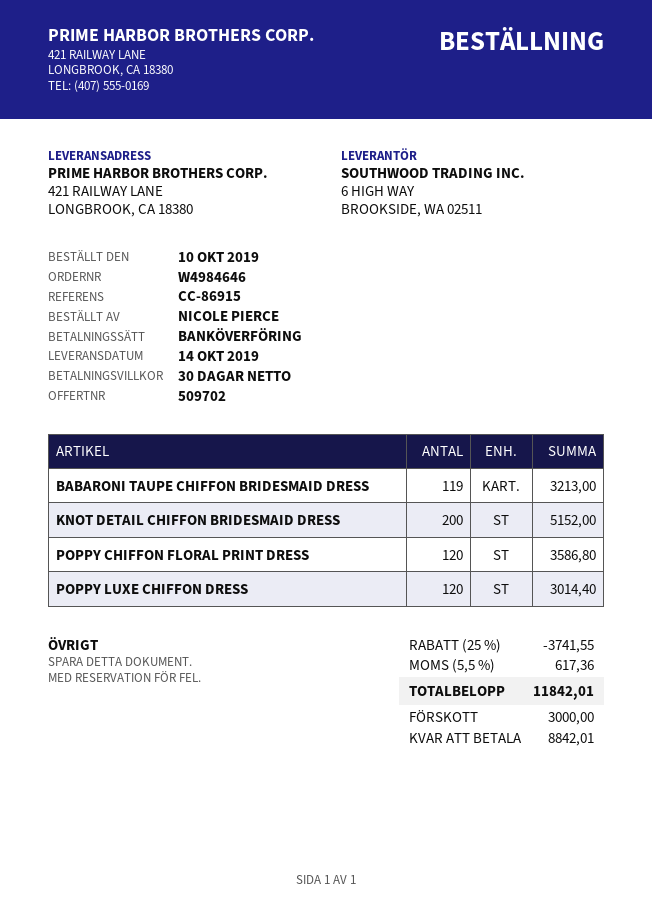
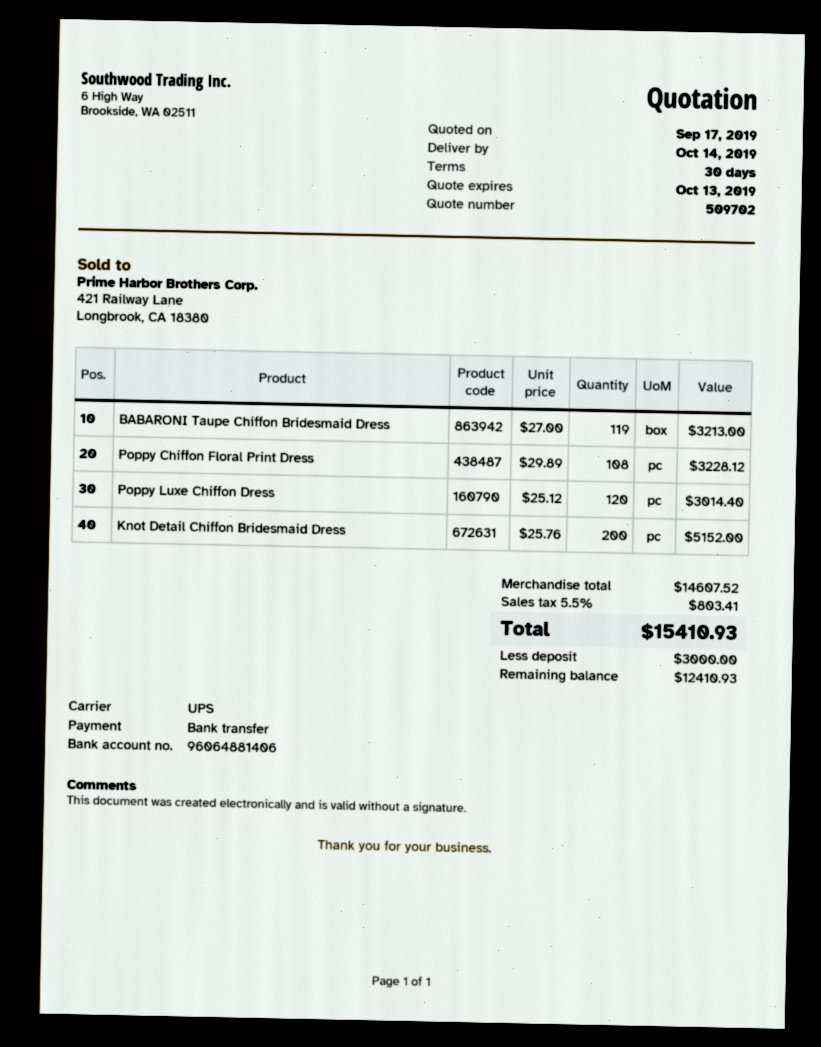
POPPY CHIFFON FLORAL PRINT DRESS: 120 for 3586.80 -> 108 for 3228.12
discount: 25% = 3741.55 -> none
tax: 5.5% = 617.36 -> 5.5% = 803.41
total: 11842.01 -> 15410.93
balance: 8842.01 -> 12410.93

